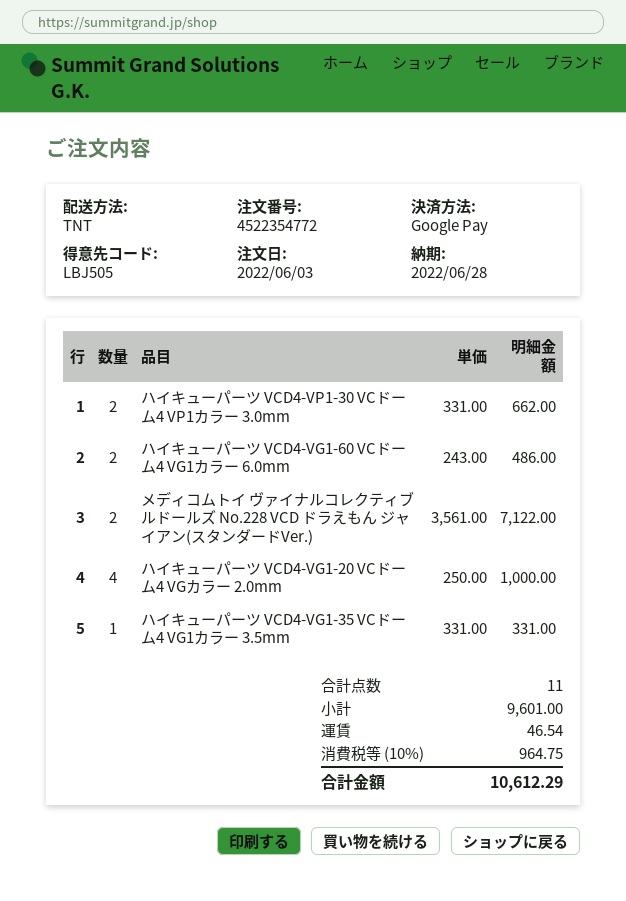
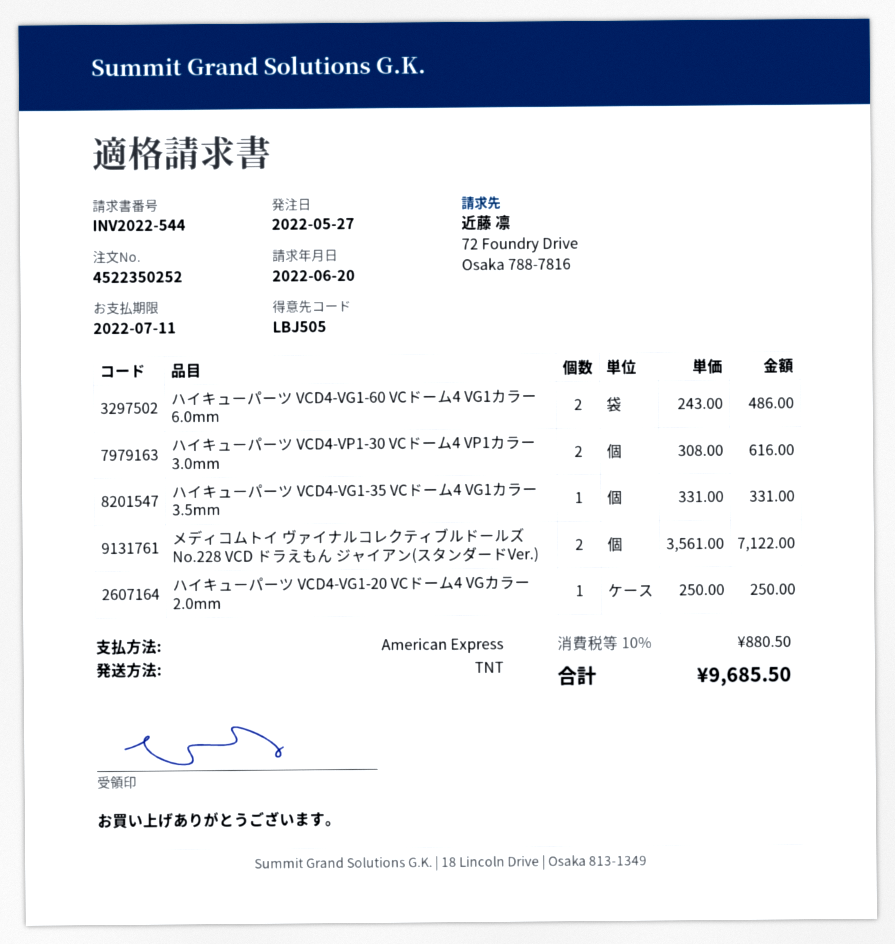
order number: 4522354772 -> 4522350252
order date: 2022-06-03 -> 2022-05-27
payment method: Google Pay -> American Express
ハイキューパーツ VCD4-VP1-30 VCドーム4 VP1カラー 3.0mm: 2 x 331.00 = 662.00 -> 2 x 308.00 = 616.00
ハイキューパーツ VCD4-VG1-20 VCドーム4 VGカラー 2.0mm: 4 x 250.00 = 1000.00 -> 1 x 250.00 = 250.00
shipping: 46.54 -> none
tax: 10% = 964.75 -> 10% = 880.50
total: 10612.29 -> 9685.50

